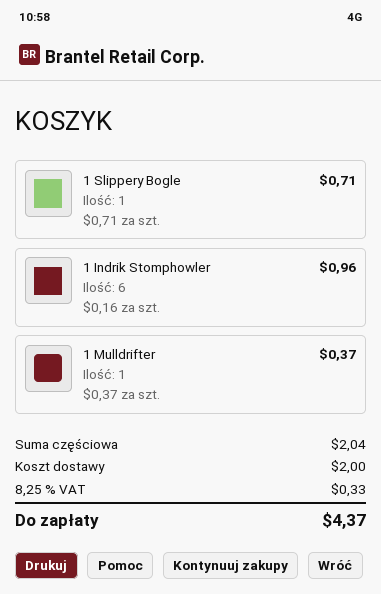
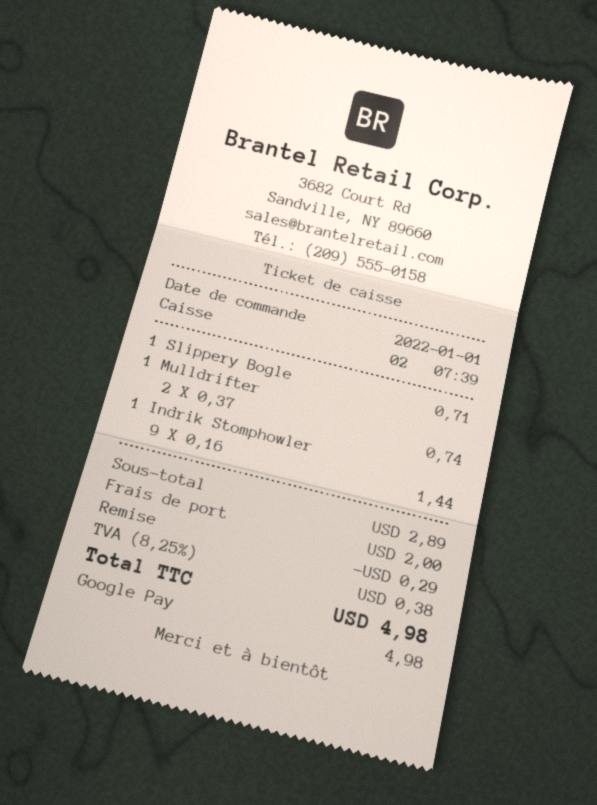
1 Indrik Stomphowler: 6 x 0.16 = 0.96 -> 9 x 0.16 = 1.44
1 Mulldrifter: 1 x 0.37 = 0.37 -> 2 x 0.37 = 0.74
subtotal: 2.04 -> 2.89
discount: none -> 0.29
tax: 8.25% = 0.33 -> 8.25% = 0.38
total: 4.37 -> 4.98

